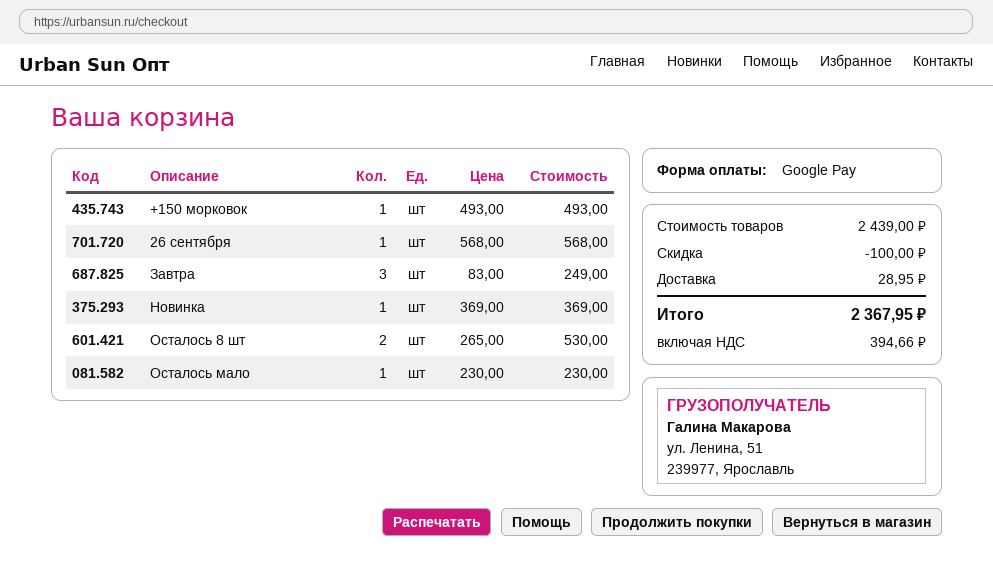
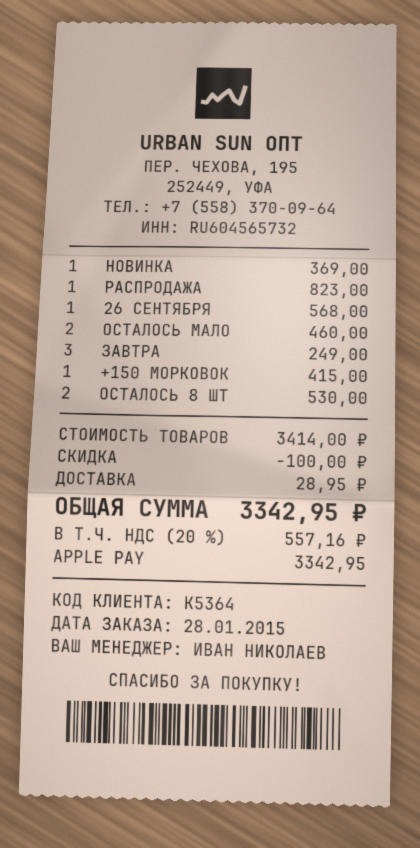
payment method: Google Pay -> Apple Pay
+150 морковок: 1 for 493.00 -> 1 for 415.00
Осталось мало: 1 for 230.00 -> 2 for 460.00
РАСПРОДАЖА: none -> 1 for 823.00
subtotal: 2439.00 -> 3414.00
tax: 394.66 -> 557.16
total: 2367.95 -> 3342.95

